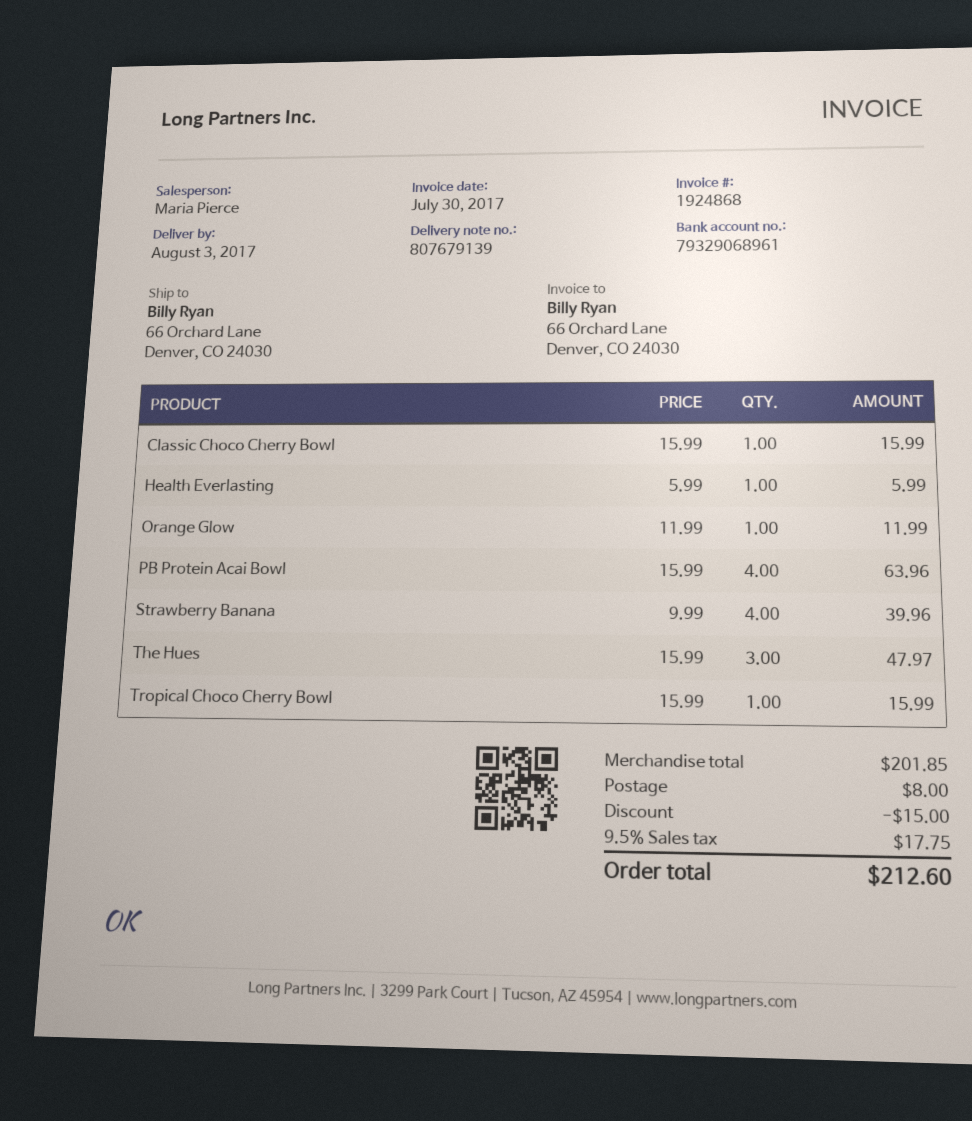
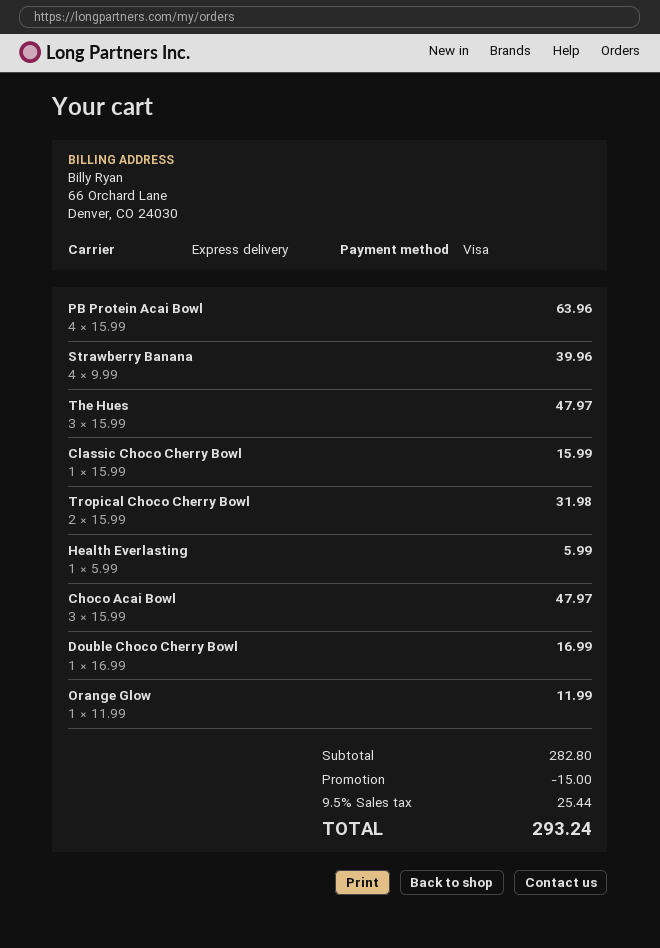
Tropical Choco Cherry Bowl: 1 x 15.99 = 15.99 -> 2 x 15.99 = 31.98
Choco Acai Bowl: none -> 3 x 15.99 = 47.97
Double Choco Cherry Bowl: none -> 1 x 16.99 = 16.99
subtotal: 201.85 -> 282.80
shipping: 8.00 -> none
tax: 9.5% = 17.75 -> 9.5% = 25.44
total: 212.60 -> 293.24

